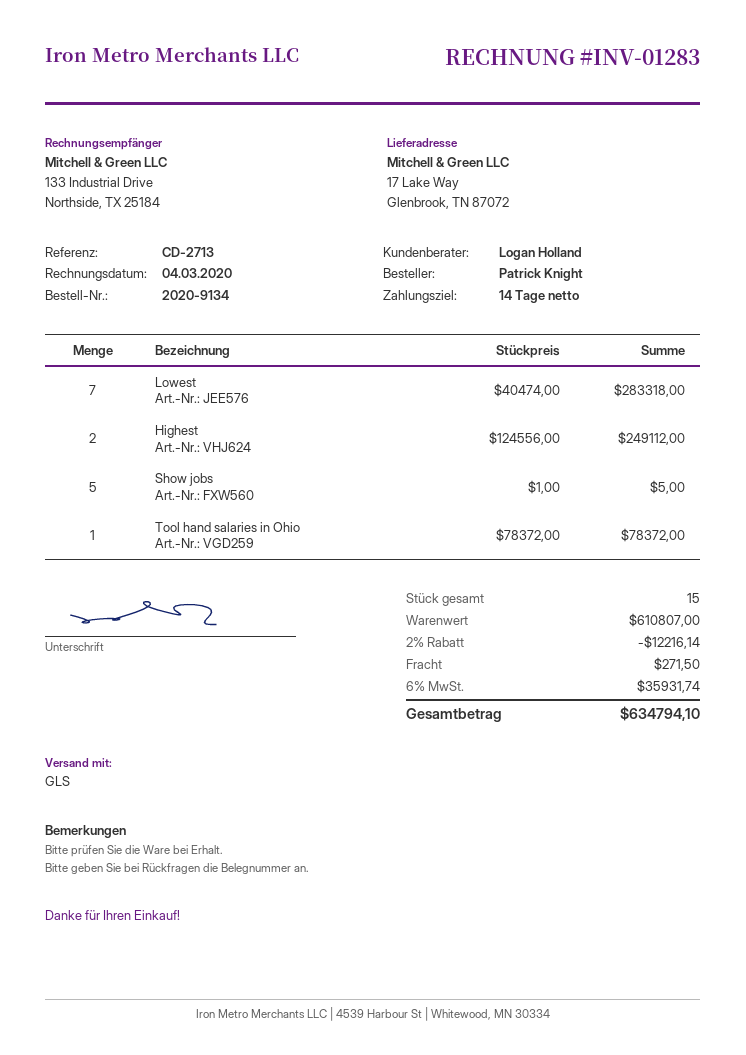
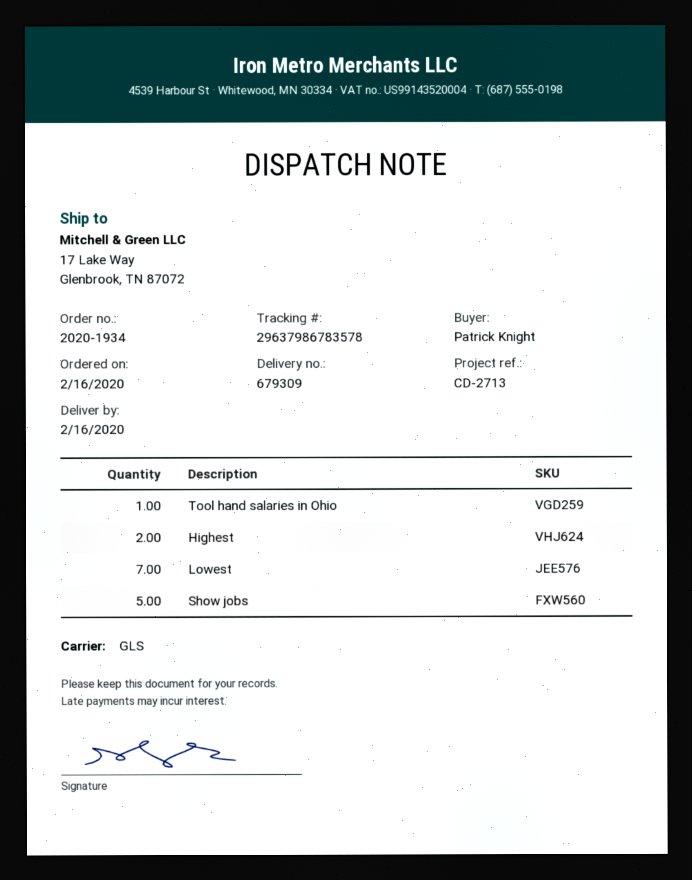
order number: 2020-9134 -> 2020-1934

